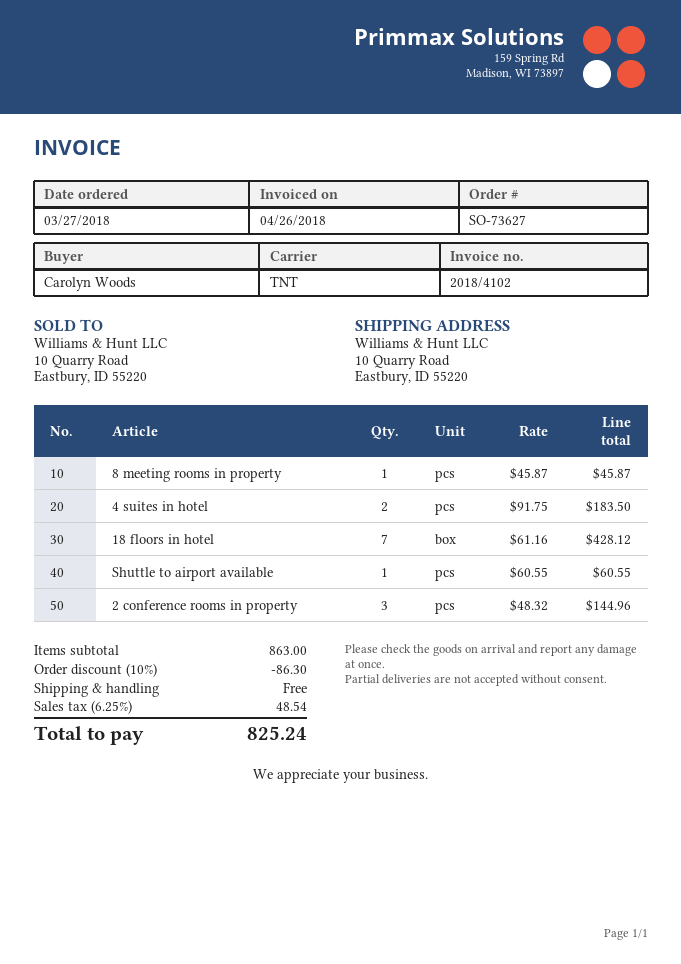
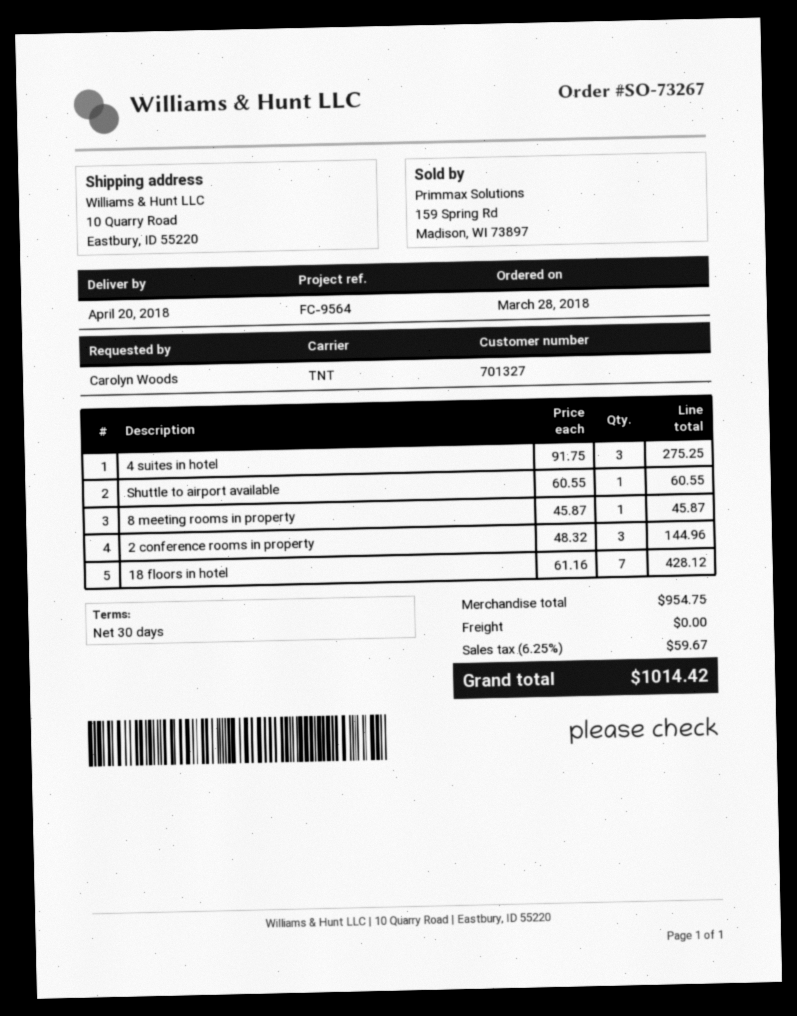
order number: SO-73627 -> SO-73267
order date: 2018-03-27 -> 2018-03-28
4 suites in hotel: 2 x 91.75 = 183.50 -> 3 x 91.75 = 275.25
subtotal: 863.00 -> 954.75
discount: 10% = 86.30 -> none
tax: 6.25% = 48.54 -> 6.25% = 59.67
total: 825.24 -> 1014.42

